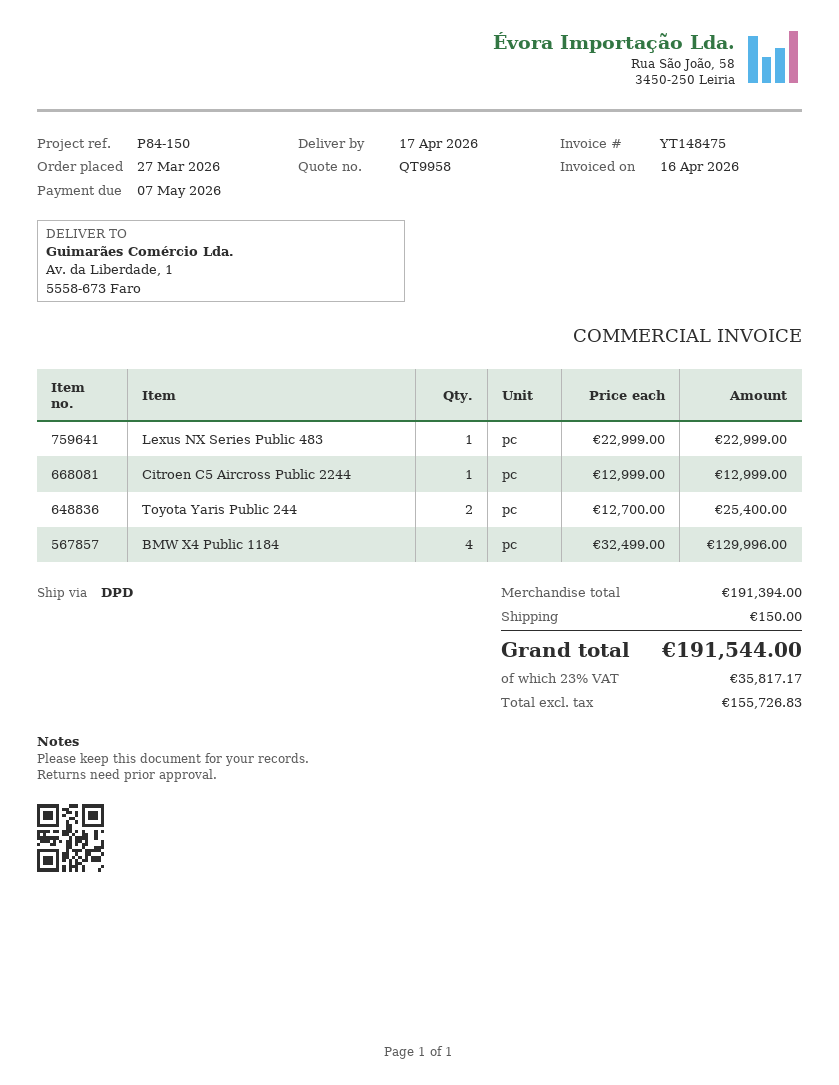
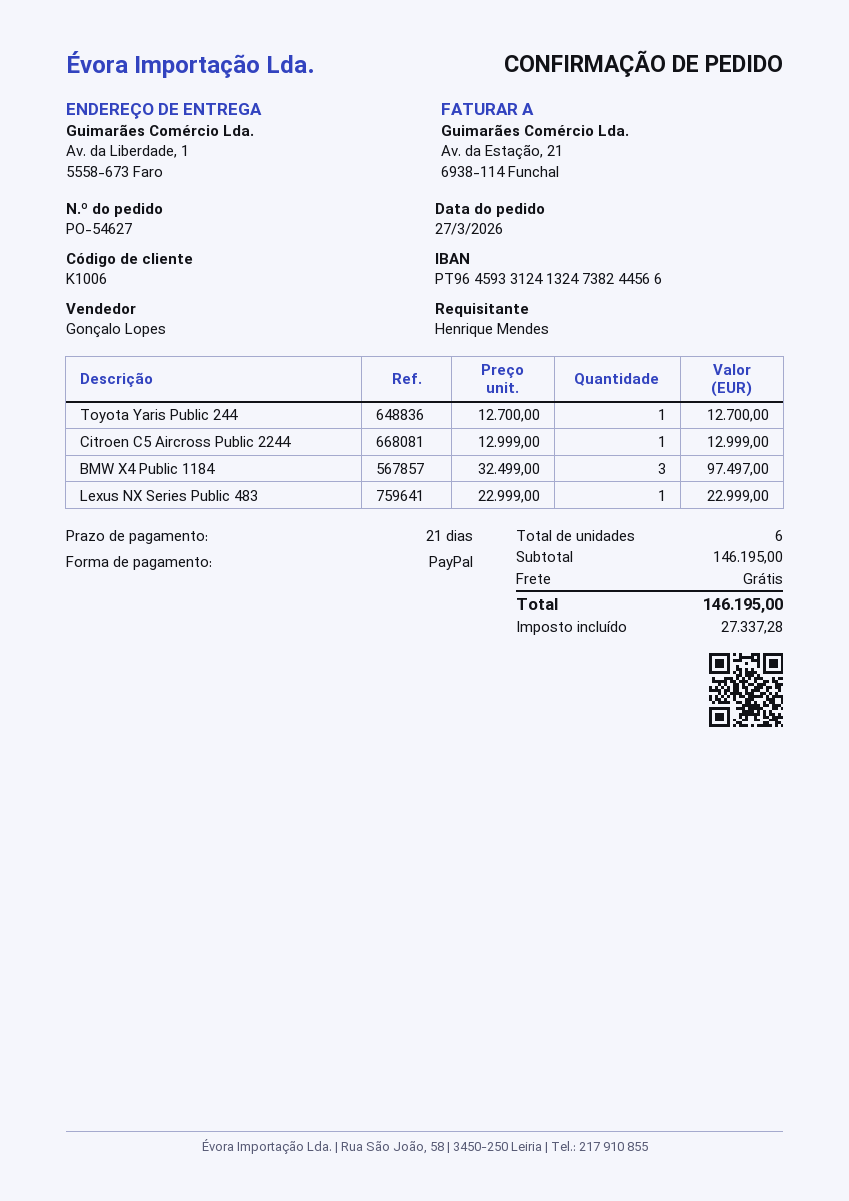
Toyota Yaris Public 244: 2 x 12700.00 = 25400.00 -> 1 x 12700.00 = 12700.00
BMW X4 Public 1184: 4 x 32499.00 = 129996.00 -> 3 x 32499.00 = 97497.00
subtotal: 191394.00 -> 146195.00
shipping: 150.00 -> 0.00
tax: 35817.17 -> 27337.28
total: 191544.00 -> 146195.00

